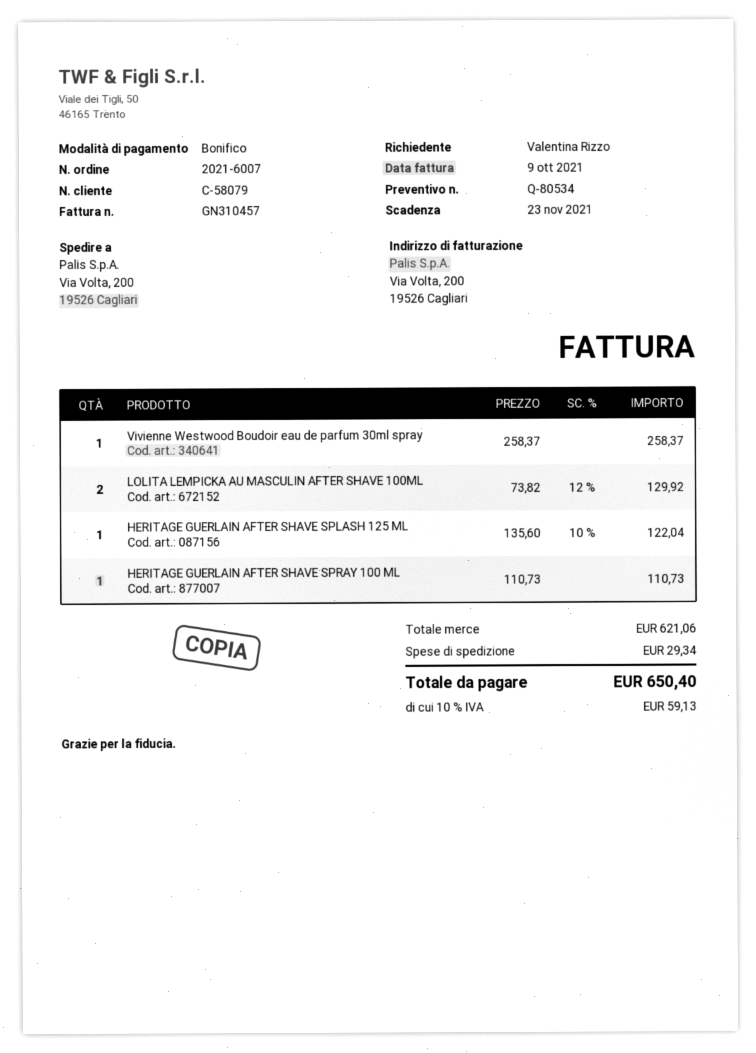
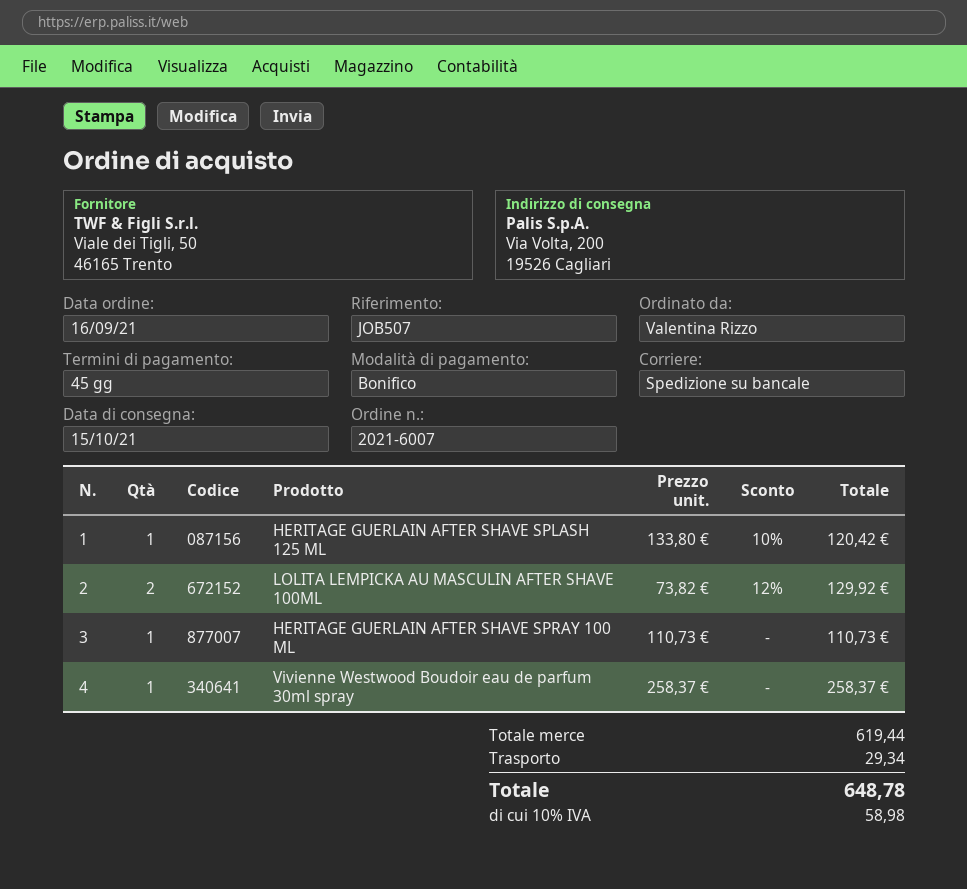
HERITAGE GUERLAIN AFTER SHAVE SPLASH 125 ML: 1 x 135.60 - 10% = 122.04 -> 1 x 133.80 - 10% = 120.42
subtotal: 621.06 -> 619.44
tax: 10% = 59.13 -> 10% = 58.98
total: 650.40 -> 648.78

